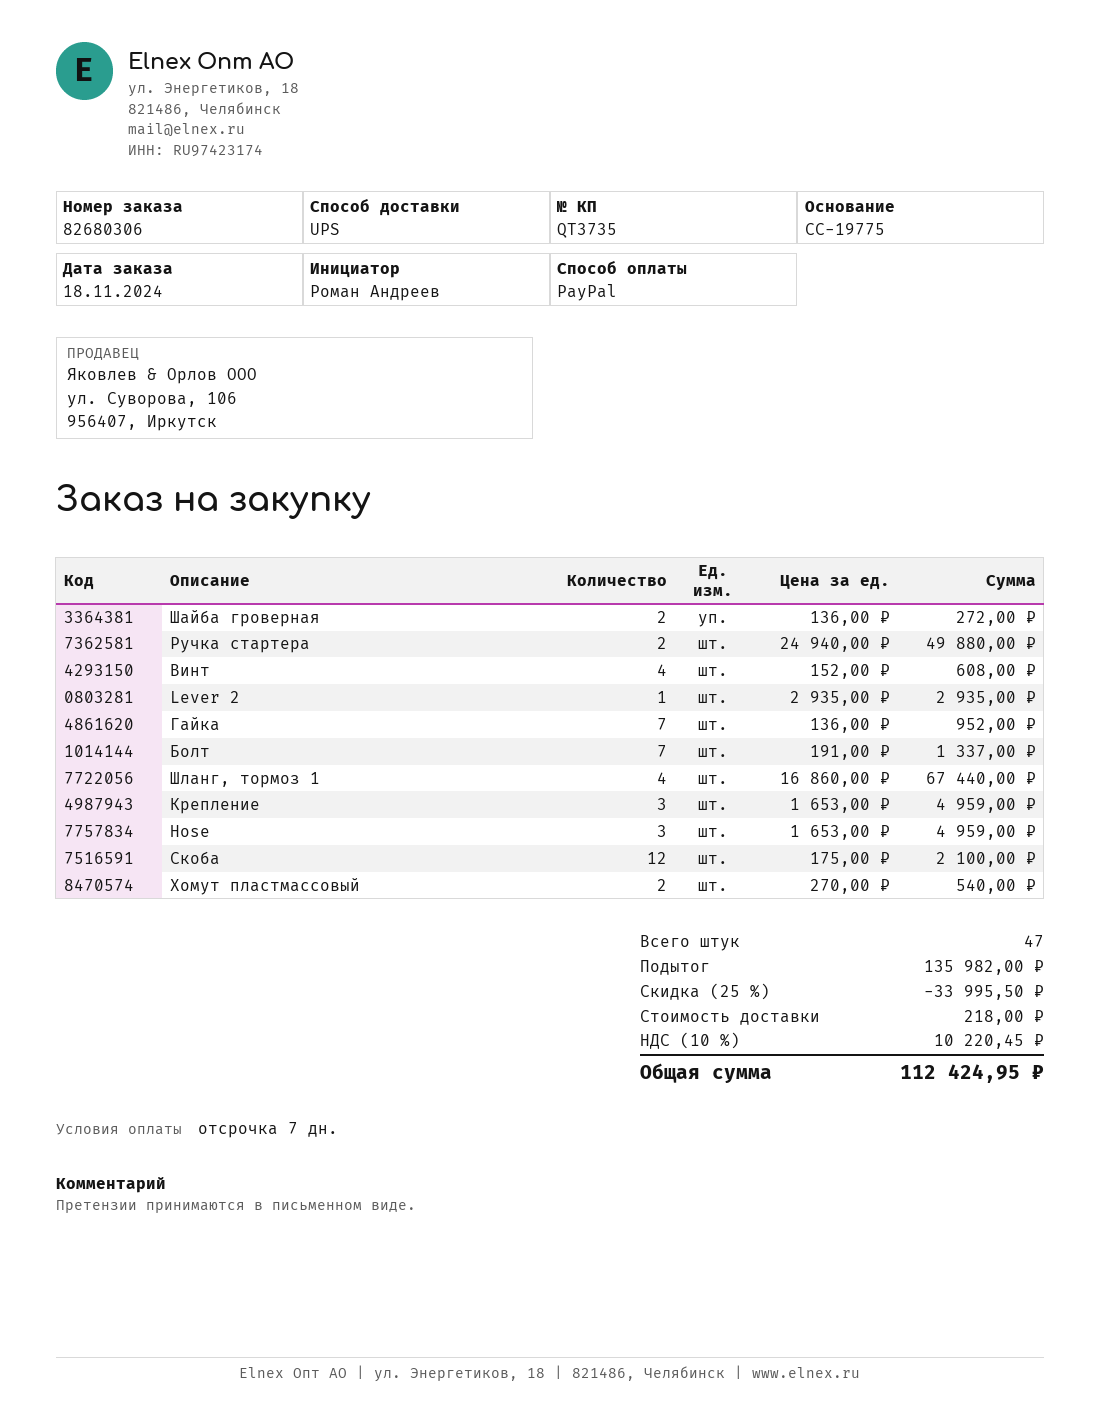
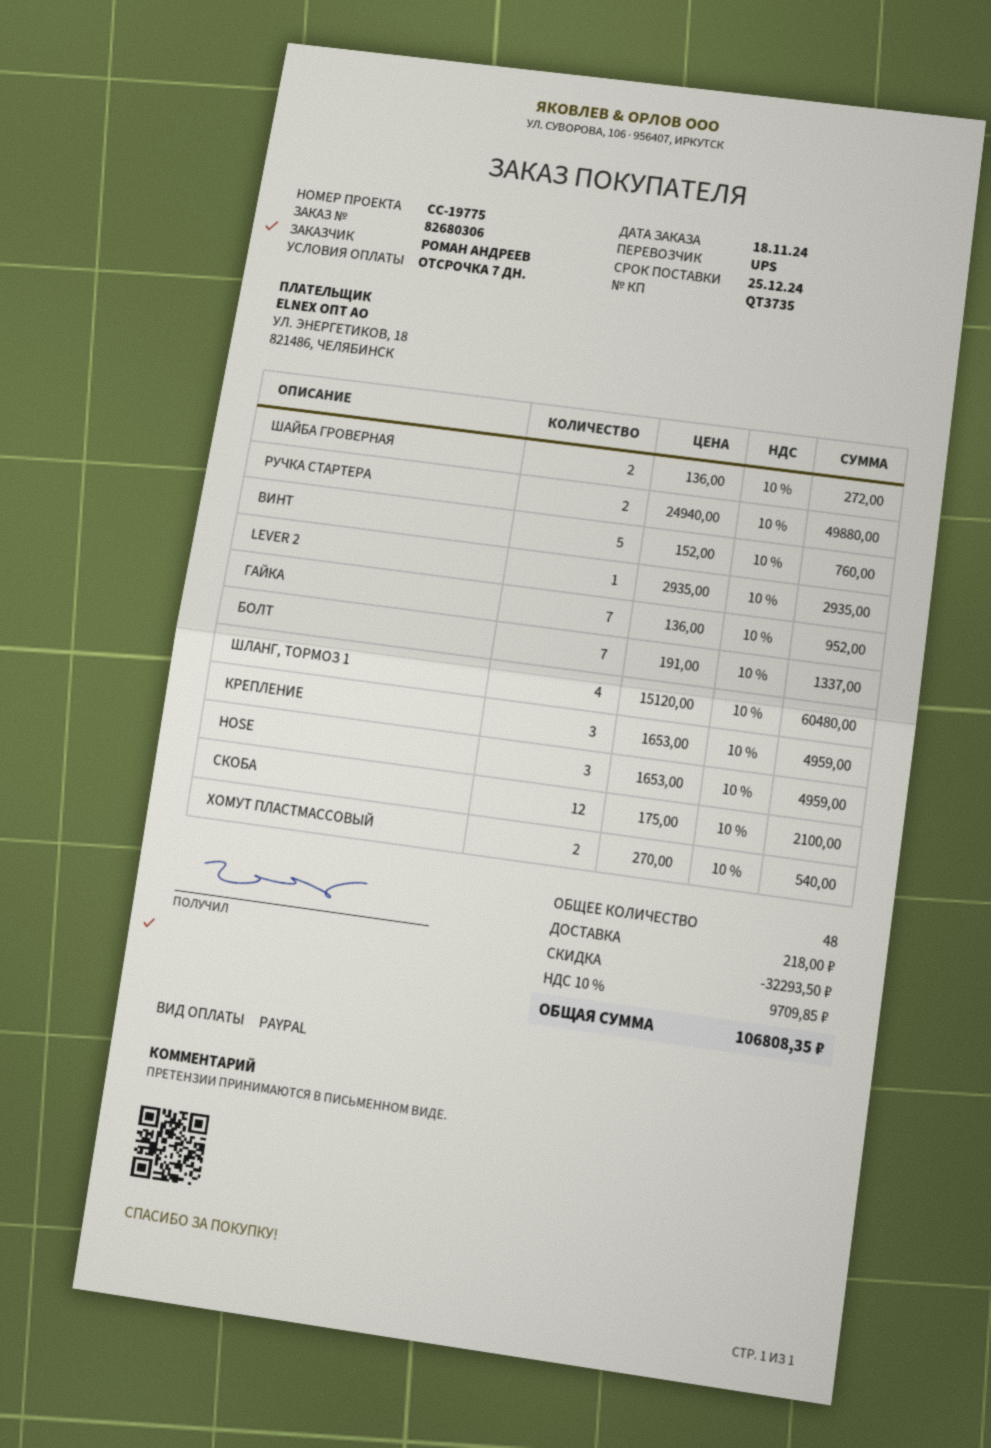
Винт: 4 x 152.00 = 608.00 -> 5 x 152.00 = 760.00
Шланг, тормоз 1: 4 x 16860.00 = 67440.00 -> 4 x 15120.00 = 60480.00
total quantity: 47 -> 48
discount: 33995.50 -> 32293.50
tax: 10% = 10220.45 -> 10% = 9709.85
total: 112424.95 -> 106808.35

